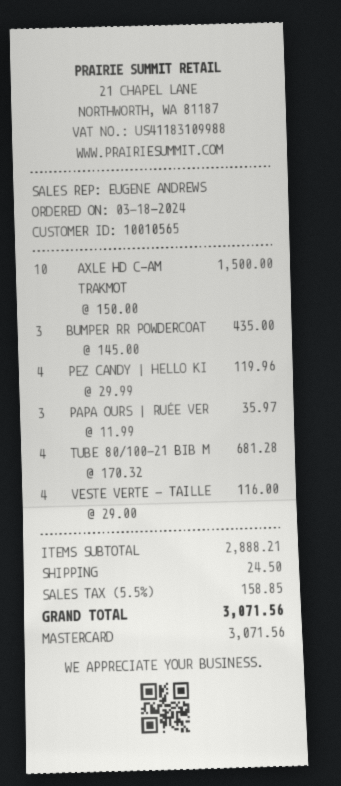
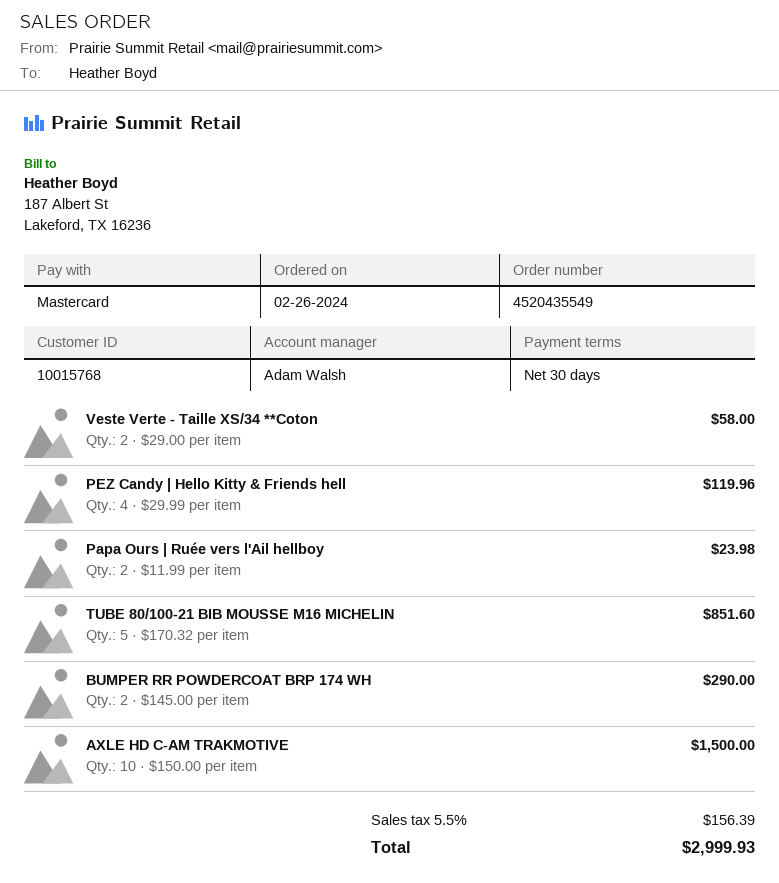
order date: 2024-03-18 -> 2024-02-26
customer number: 10010565 -> 10015768
sales rep: EUGENE ANDREWS -> Adam Walsh
BUMPER RR POWDERCOAT: 3 x 145.00 = 435.00 -> 2 x 145.00 = 290.00
PAPA OURS | RUÉE VER: 3 x 11.99 = 35.97 -> 2 x 11.99 = 23.98
TUBE 80/100-21 BIB M: 4 x 170.32 = 681.28 -> 5 x 170.32 = 851.60
VESTE VERTE - TAILLE: 4 x 29.00 = 116.00 -> 2 x 29.00 = 58.00
shipping: 24.50 -> none
tax: 5.5% = 158.85 -> 5.5% = 156.39
total: 3071.56 -> 2999.93

